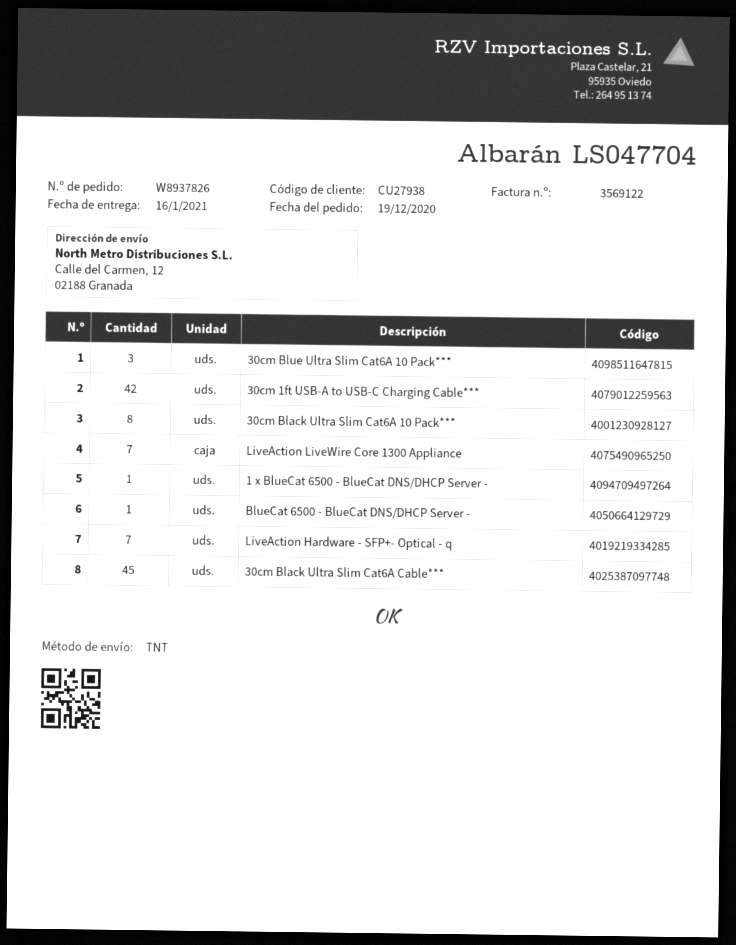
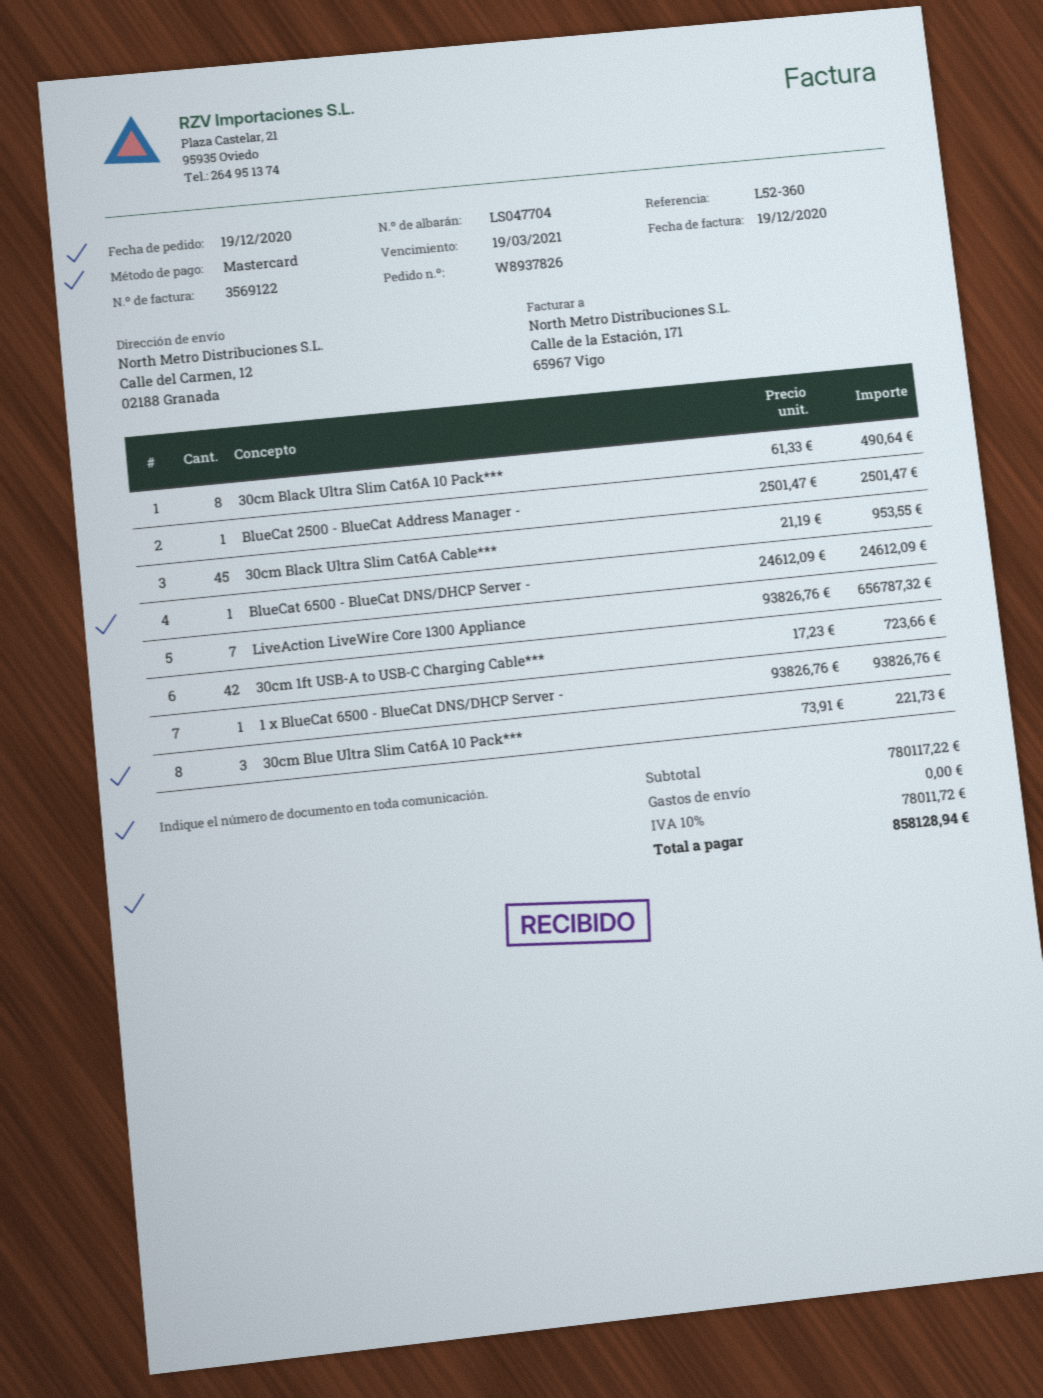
LiveAction Hardware - SFP+- Optical - q: 7 -> none
BlueCat 2500 - BlueCat Address Manager -: none -> 1

